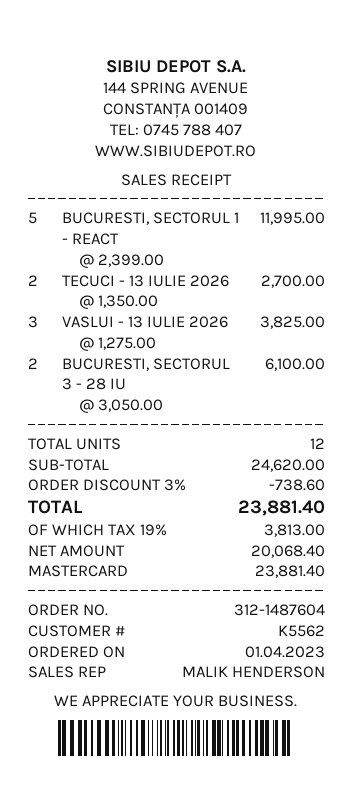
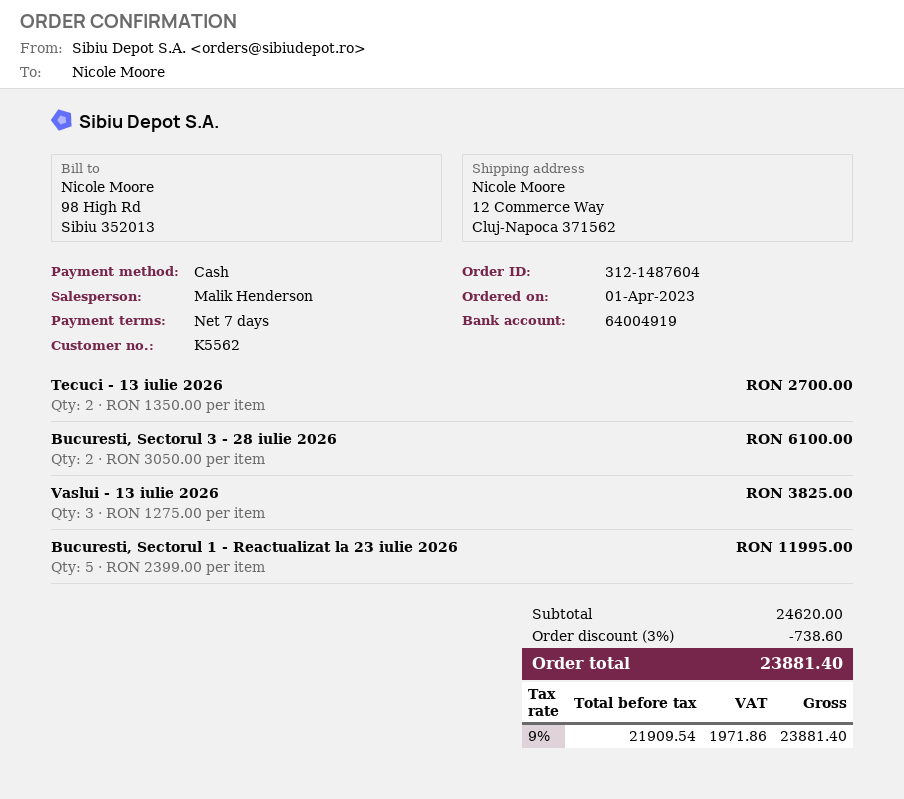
payment method: Mastercard -> cash
net: 20068.40 -> 21909.54
tax: 19% = 3813.00 -> 9% = 1971.86

